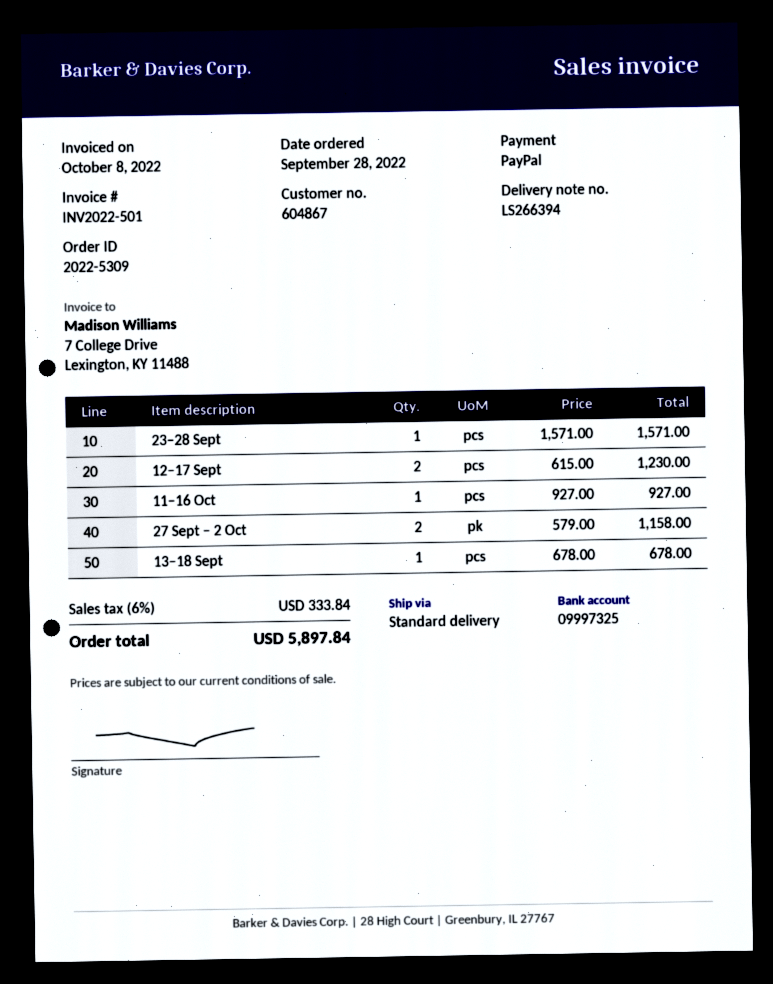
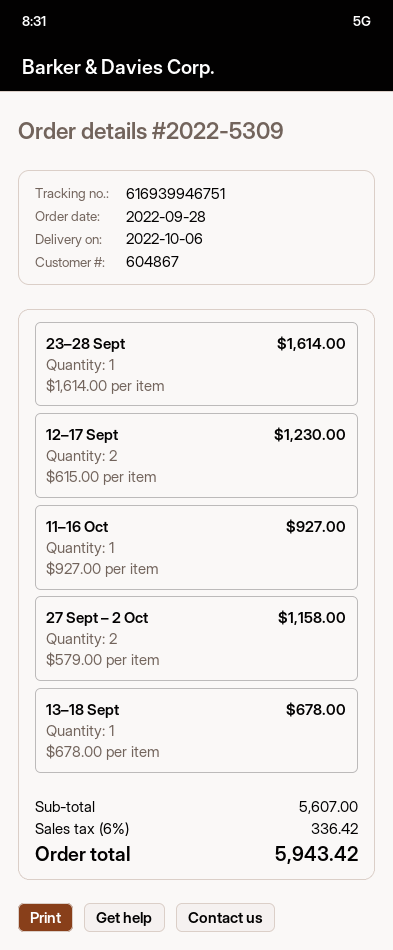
23–28 Sept: 1 x 1571.00 = 1571.00 -> 1 x 1614.00 = 1614.00
tax: 6% = 333.84 -> 6% = 336.42
total: 5897.84 -> 5943.42

